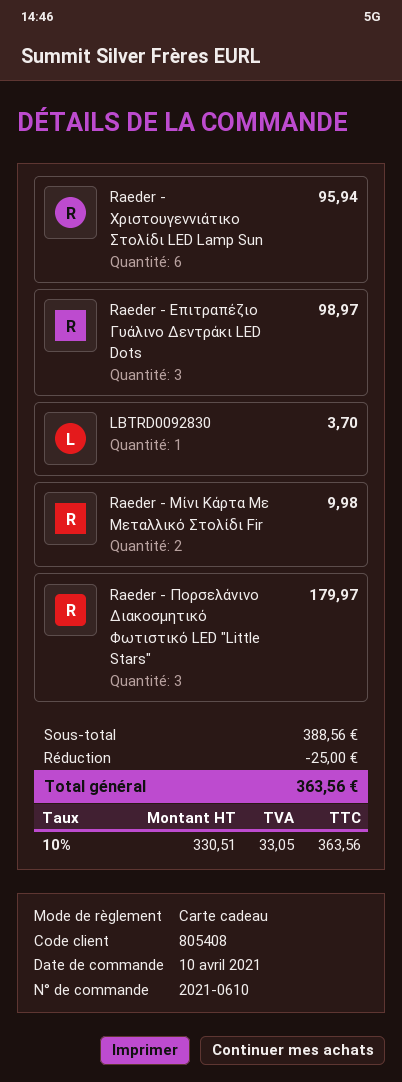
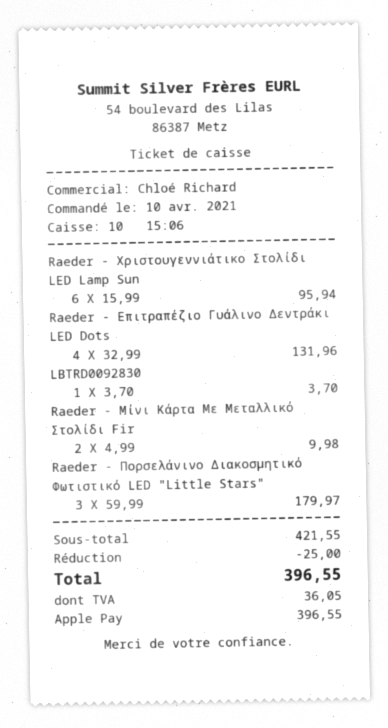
payment method: gift card -> Apple Pay
Raeder - Επιτραπέζιο Γυάλινο Δεντράκι LED Dots: 3 for 98.97 -> 4 for 131.96
subtotal: 388.56 -> 421.55
tax: 33.05 -> 36.05
total: 363.56 -> 396.55

